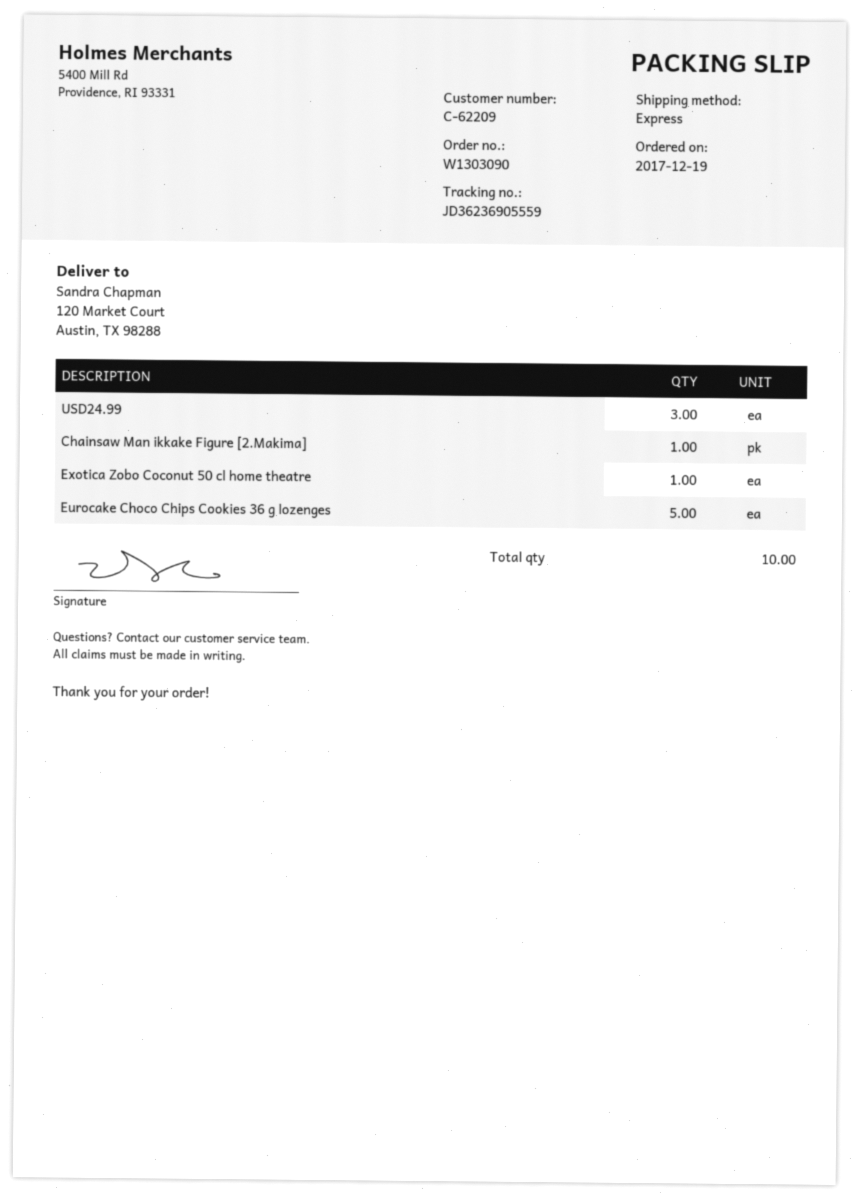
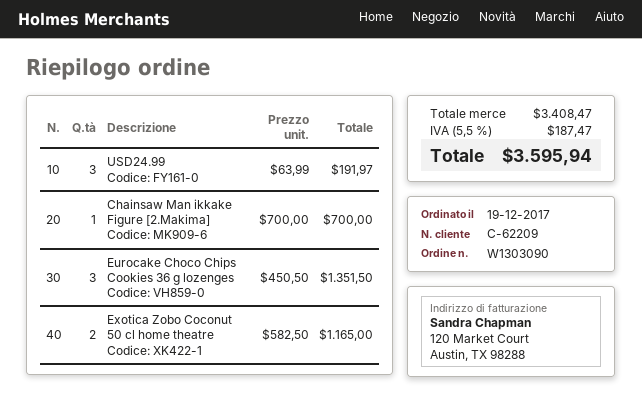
Exotica Zobo Coconut 50 cl home theatre: 1 -> 2
Eurocake Choco Chips Cookies 36 g lozenges: 5 -> 3

